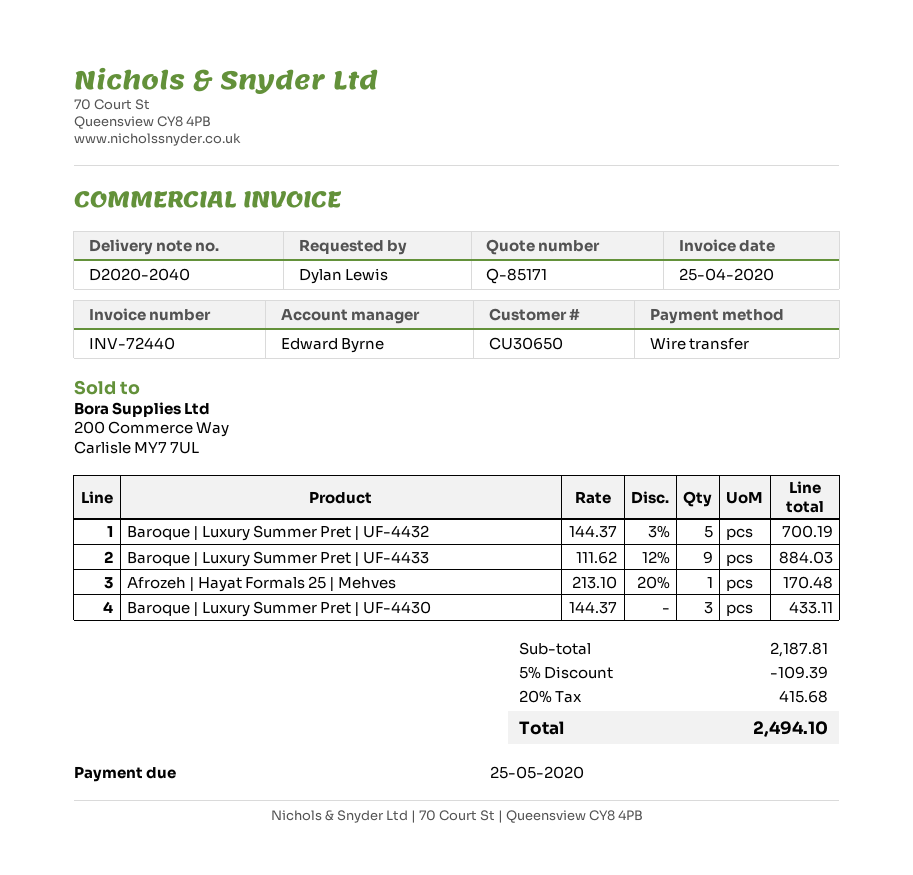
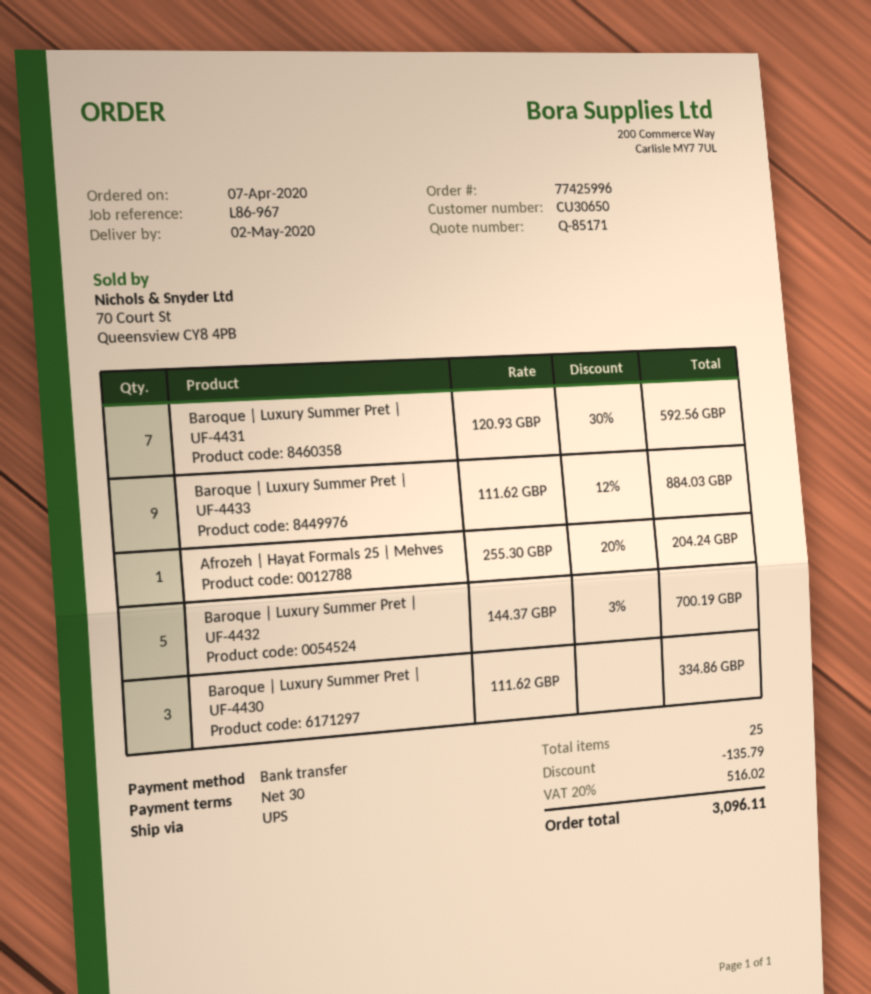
Afrozeh | Hayat Formals 25 | Mehves: 1 x 213.10 - 20% = 170.48 -> 1 x 255.30 - 20% = 204.24
Baroque | Luxury Summer Pret | UF-4430: 3 x 144.37 = 433.11 -> 3 x 111.62 = 334.86
Baroque | Luxury Summer Pret | UF-4431: none -> 7 x 120.93 - 30% = 592.56
discount: 109.39 -> 135.79
tax: 20% = 415.68 -> 20% = 516.02
total: 2494.10 -> 3096.11

